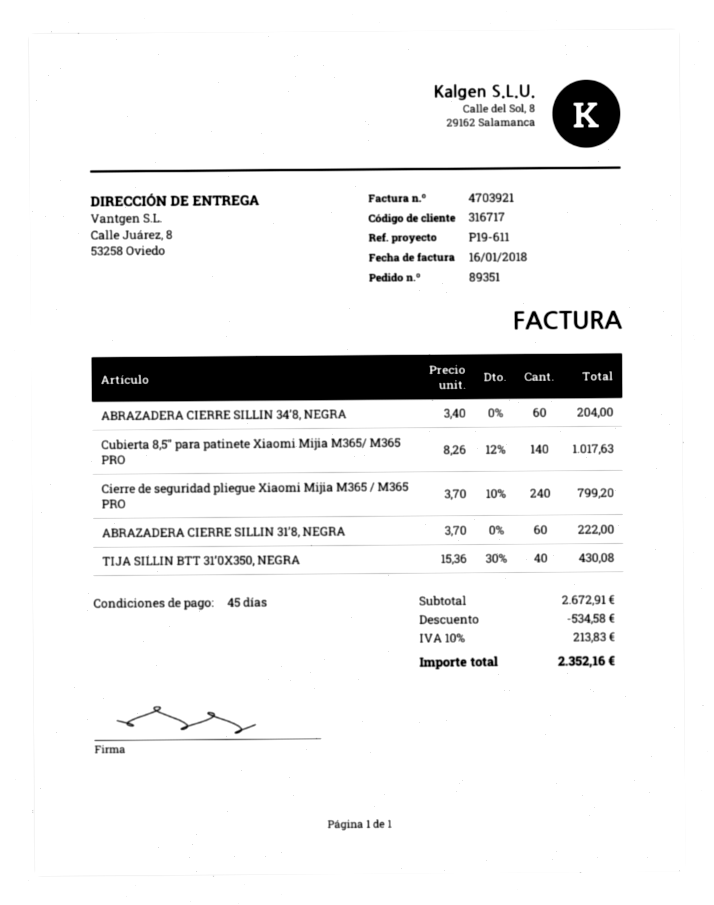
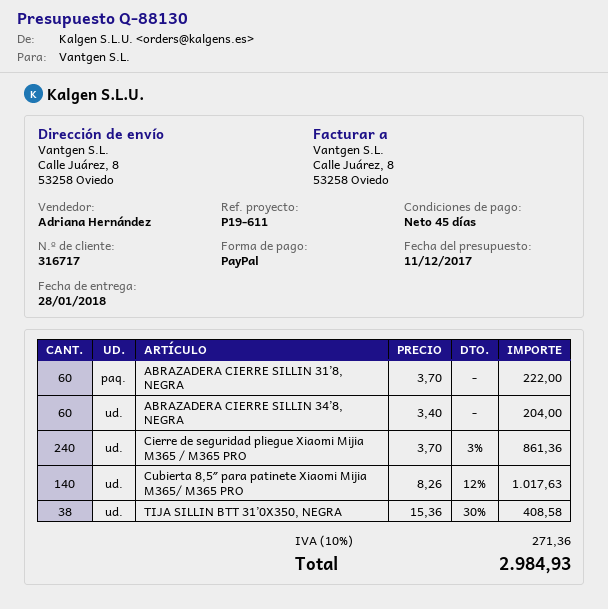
Cierre de seguridad pliegue Xiaomi Mijia M365 / M365 PRO: 240 x 3.70 - 10% = 799.20 -> 240 x 3.70 - 3% = 861.36
TIJA SILLIN BTT 31’0X350, NEGRA: 40 x 15.36 - 30% = 430.08 -> 38 x 15.36 - 30% = 408.58
discount: 534.58 -> none
tax: 10% = 213.83 -> 10% = 271.36
total: 2352.16 -> 2984.93

